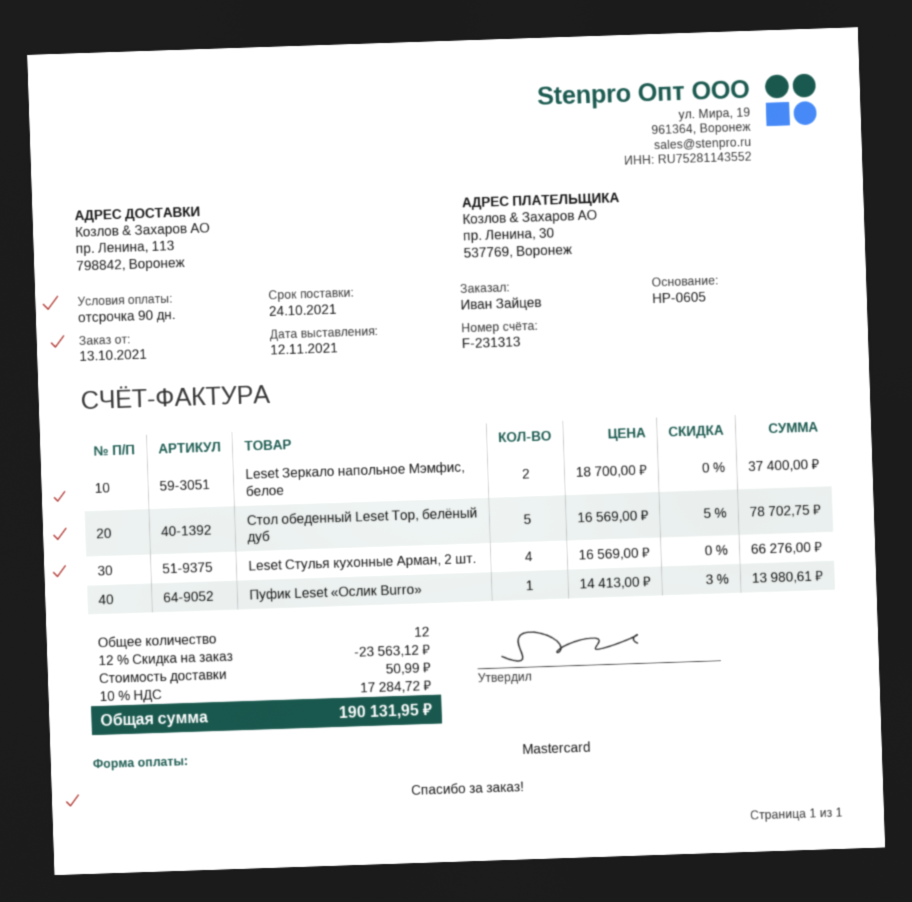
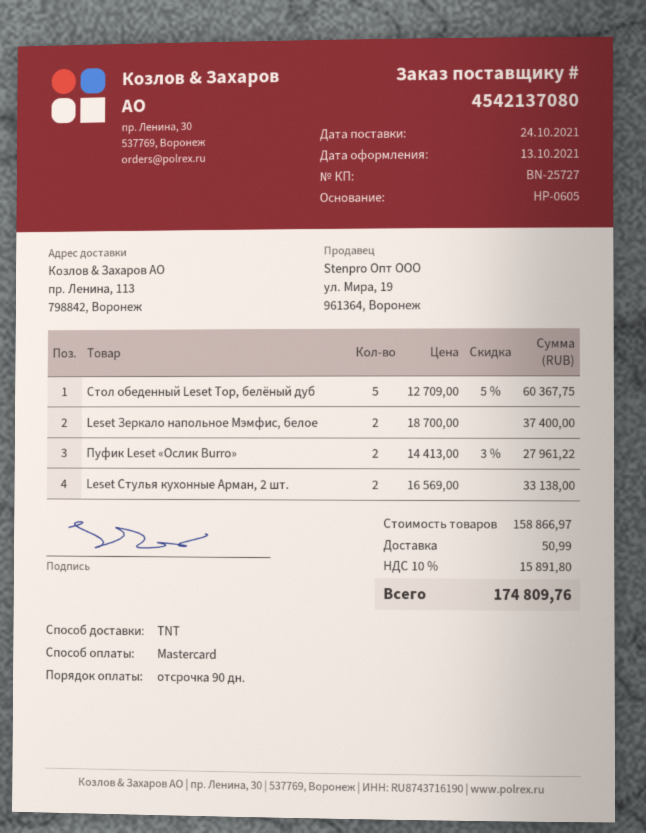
Стол обеденный Leset Тор, белёный дуб: 5 x 16569.00 - 5% = 78702.75 -> 5 x 12709.00 - 5% = 60367.75
Leset Стулья кухонные Арман, 2 шт.: 4 x 16569.00 = 66276.00 -> 2 x 16569.00 = 33138.00
Пуфик Leset «Ослик Burro»: 1 x 14413.00 - 3% = 13980.61 -> 2 x 14413.00 - 3% = 27961.22
discount: 12% = 23563.12 -> none
tax: 10% = 17284.72 -> 10% = 15891.80
total: 190131.95 -> 174809.76

